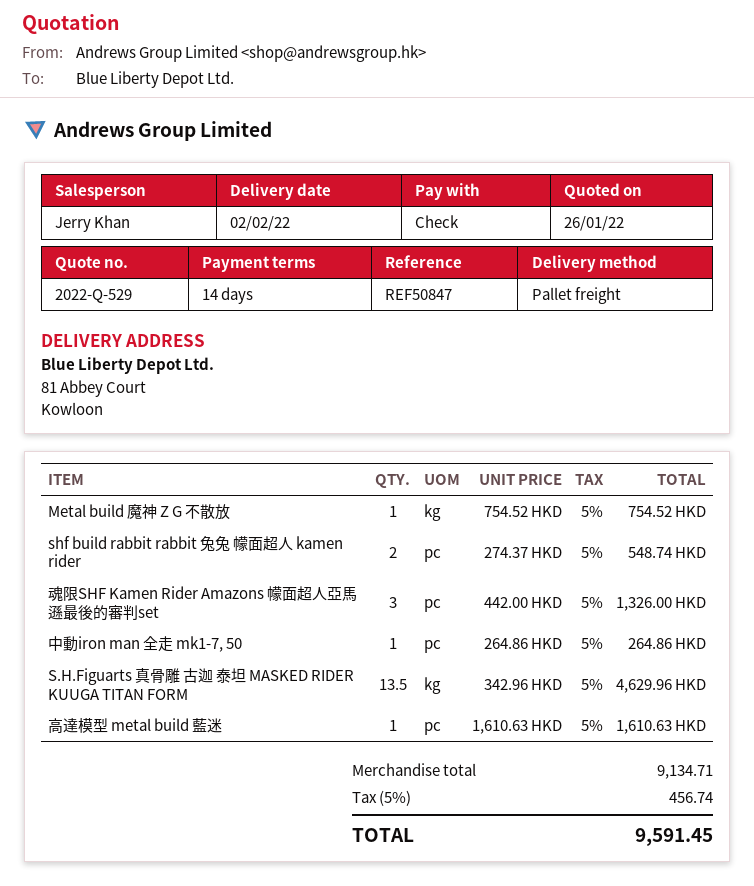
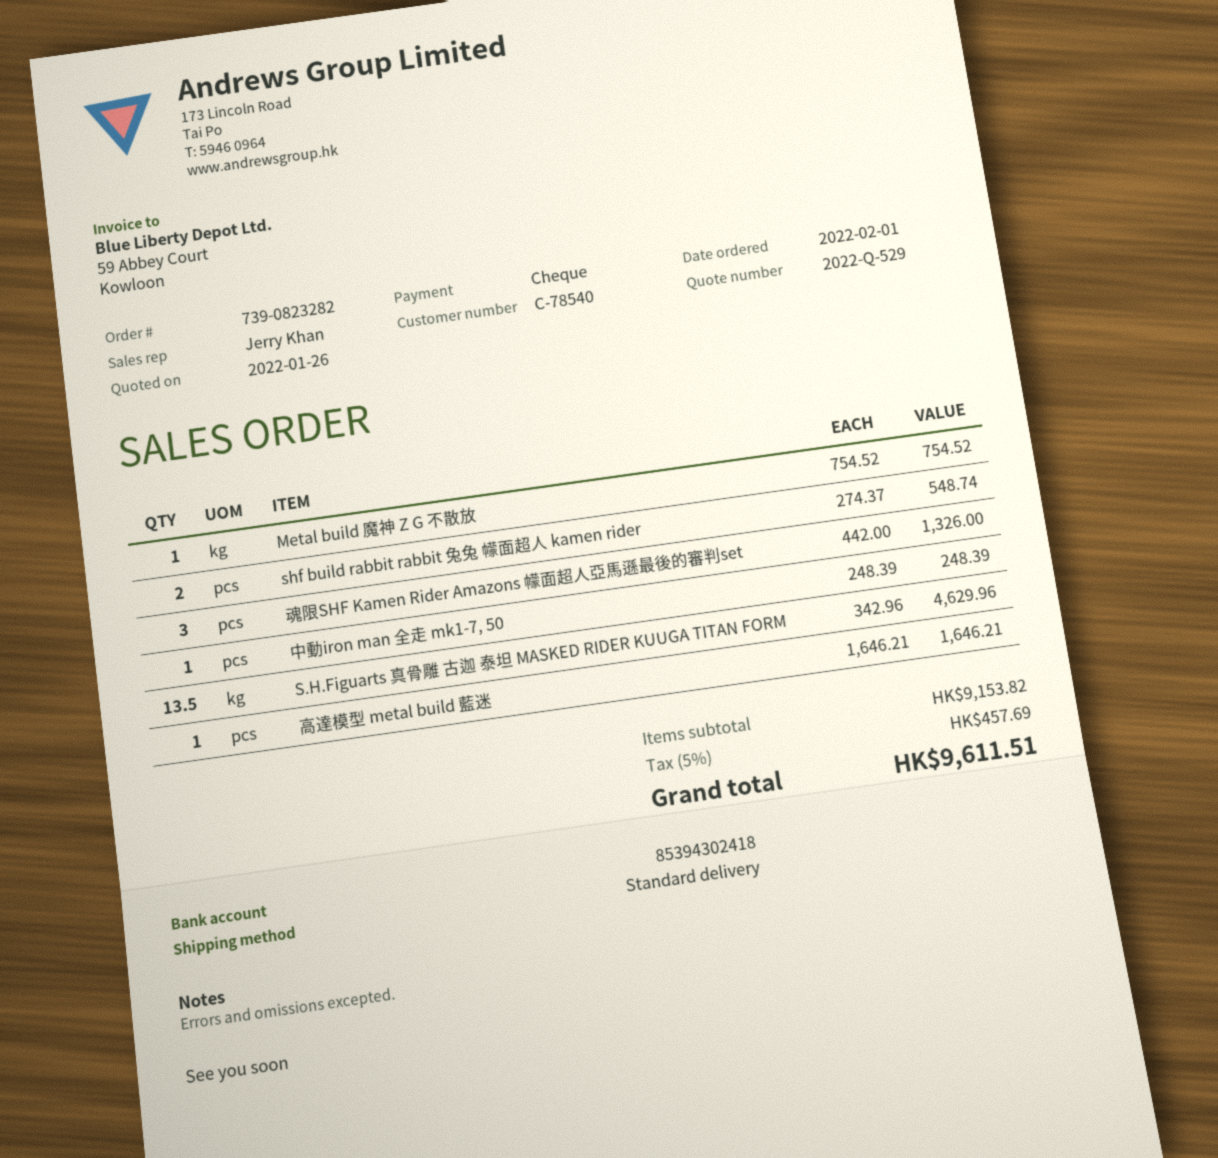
shipping method: pallet freight -> standard
中動iron man 全走 mk1-7, 50: 1 x 264.86 = 264.86 -> 1 x 248.39 = 248.39
高達模型 metal build 藍迷: 1 x 1610.63 = 1610.63 -> 1 x 1646.21 = 1646.21
subtotal: 9134.71 -> 9153.82
tax: 5% = 456.74 -> 5% = 457.69
total: 9591.45 -> 9611.51

